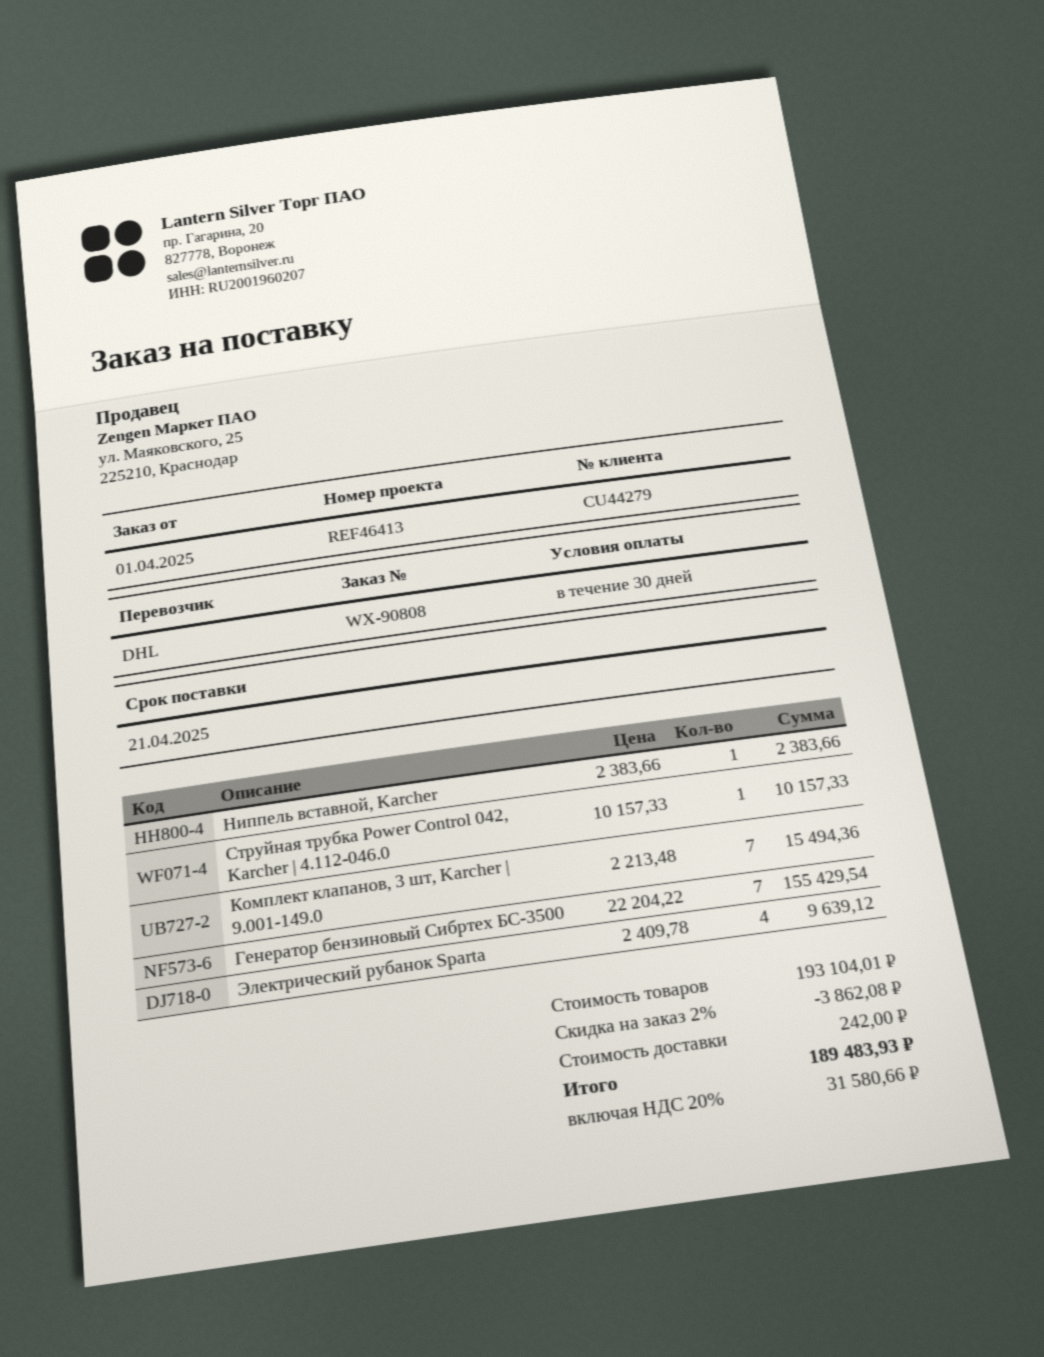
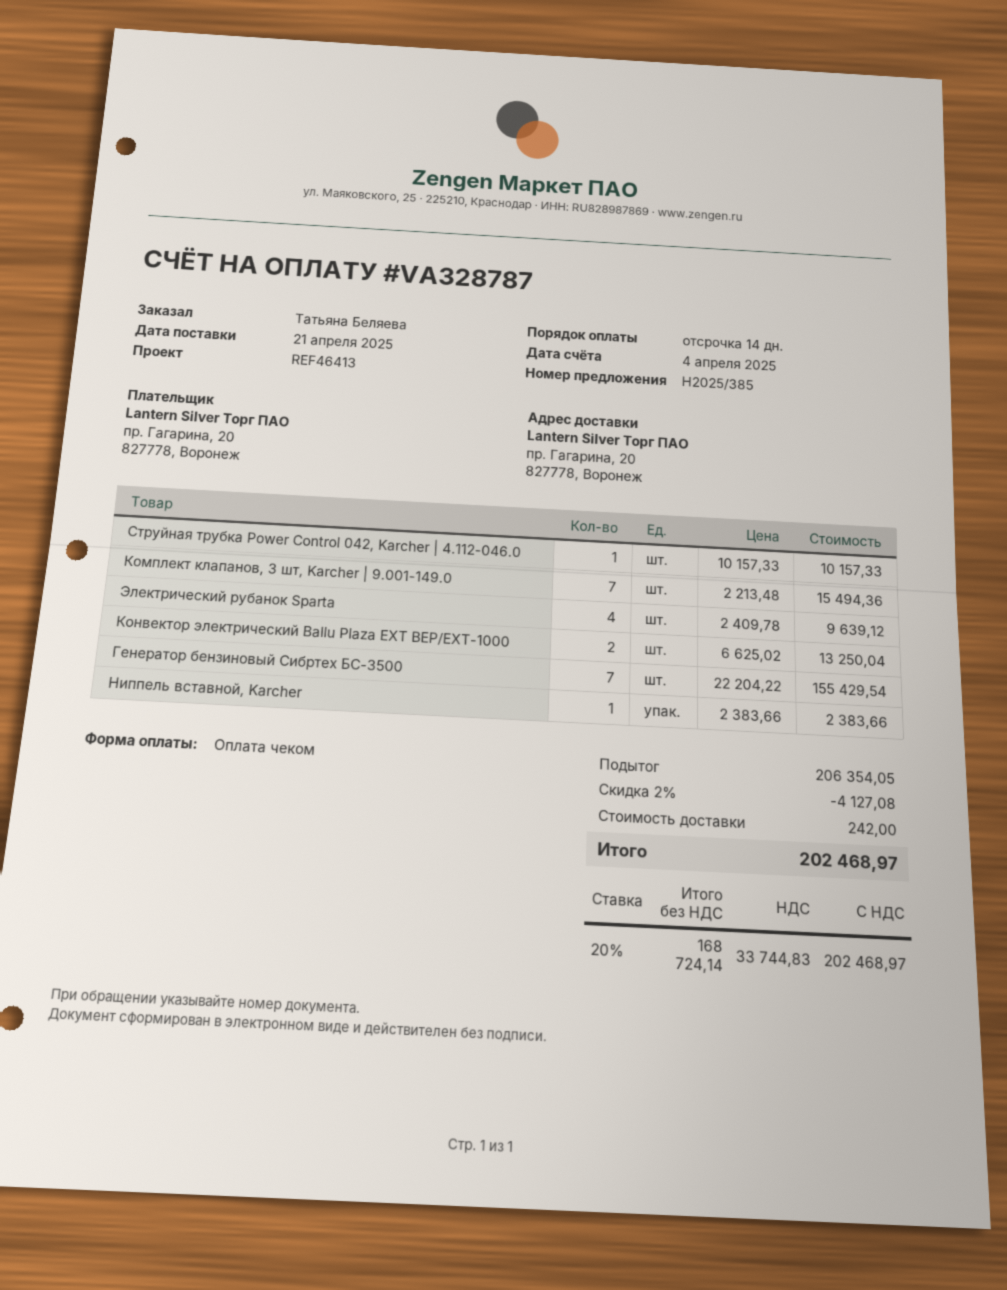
payment terms: 30 days -> 14 days
Конвектор электрический Ballu Plaza EXT BEP/EXT-1000: none -> 2 x 6625.02 = 13250.04
subtotal: 193104.01 -> 206354.05
discount: 2% = 3862.08 -> 2% = 4127.08
tax: 20% = 31580.66 -> 20% = 33744.83
total: 189483.93 -> 202468.97

